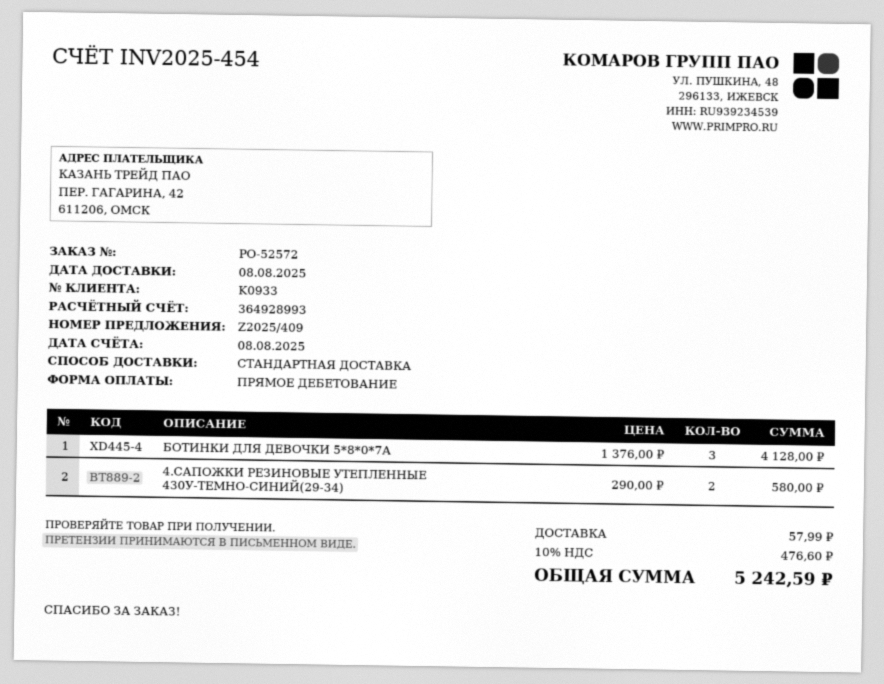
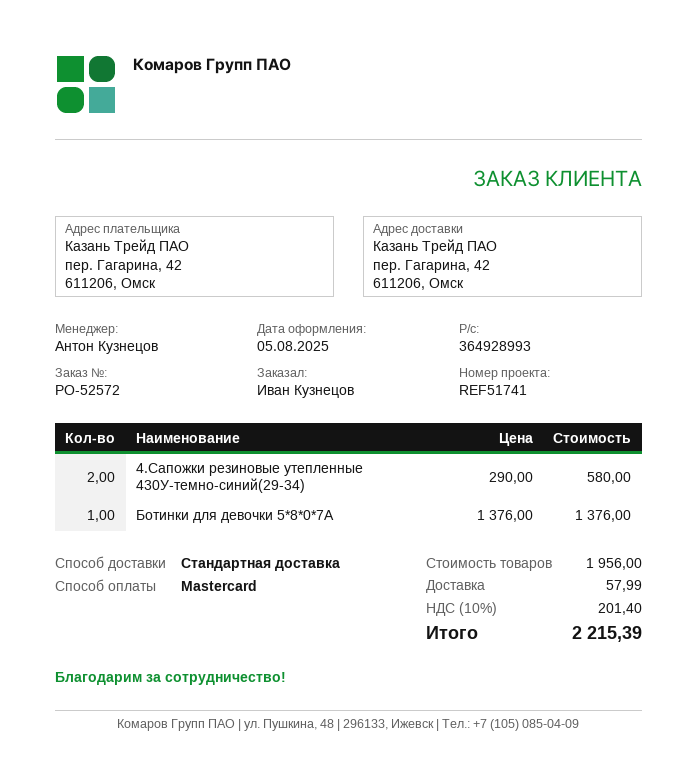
payment method: direct debit -> Mastercard
БОТИНКИ ДЛЯ ДЕВОЧКИ 5*8*0*7A: 3 x 1376.00 = 4128.00 -> 1 x 1376.00 = 1376.00
tax: 10% = 476.60 -> 10% = 201.40
total: 5242.59 -> 2215.39

